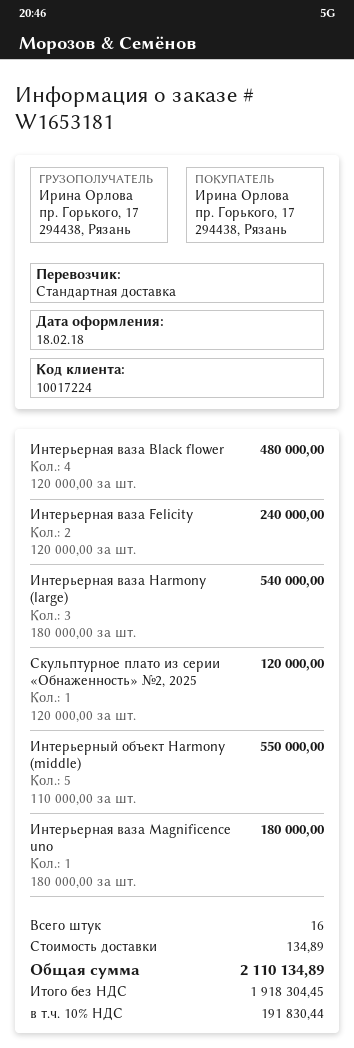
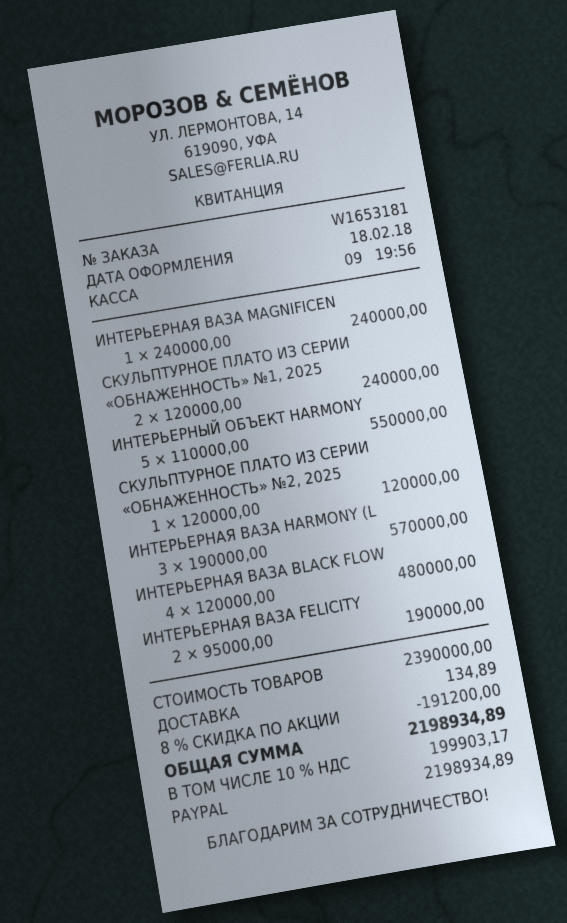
Интерьерная ваза Felicity: 2 x 120000.00 = 240000.00 -> 2 x 95000.00 = 190000.00
Интерьерная ваза Harmony (large): 3 x 180000.00 = 540000.00 -> 3 x 190000.00 = 570000.00
Интерьерная ваза Magnificence uno: 1 x 180000.00 = 180000.00 -> 1 x 240000.00 = 240000.00
СКУЛЬПТУРНОЕ ПЛАТО ИЗ СЕРИИ «ОБНАЖЕННОСТЬ» №1, 2025: none -> 2 x 120000.00 = 240000.00
discount: none -> 8% = 191200.00
tax: 10% = 191830.44 -> 10% = 199903.17
total: 2110134.89 -> 2198934.89

